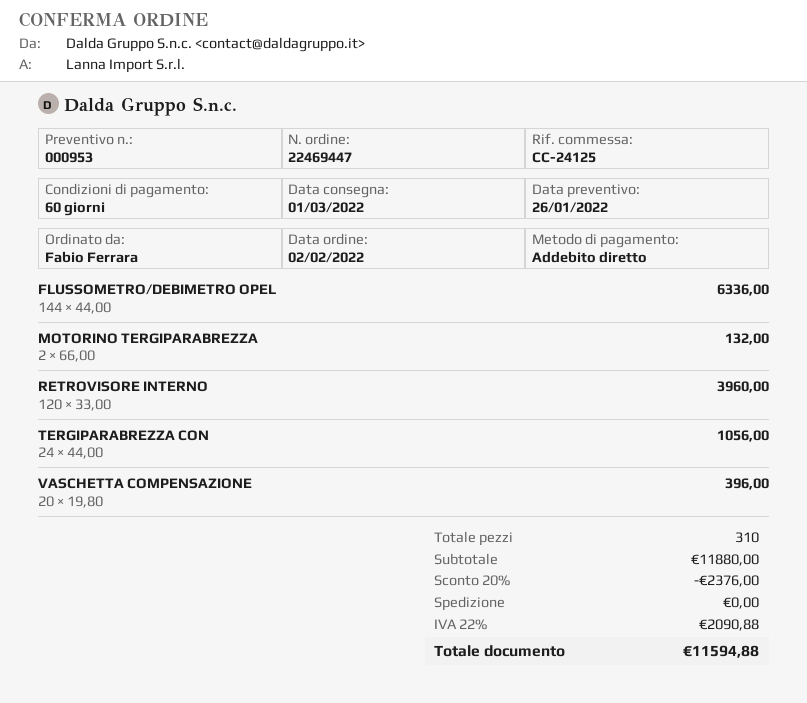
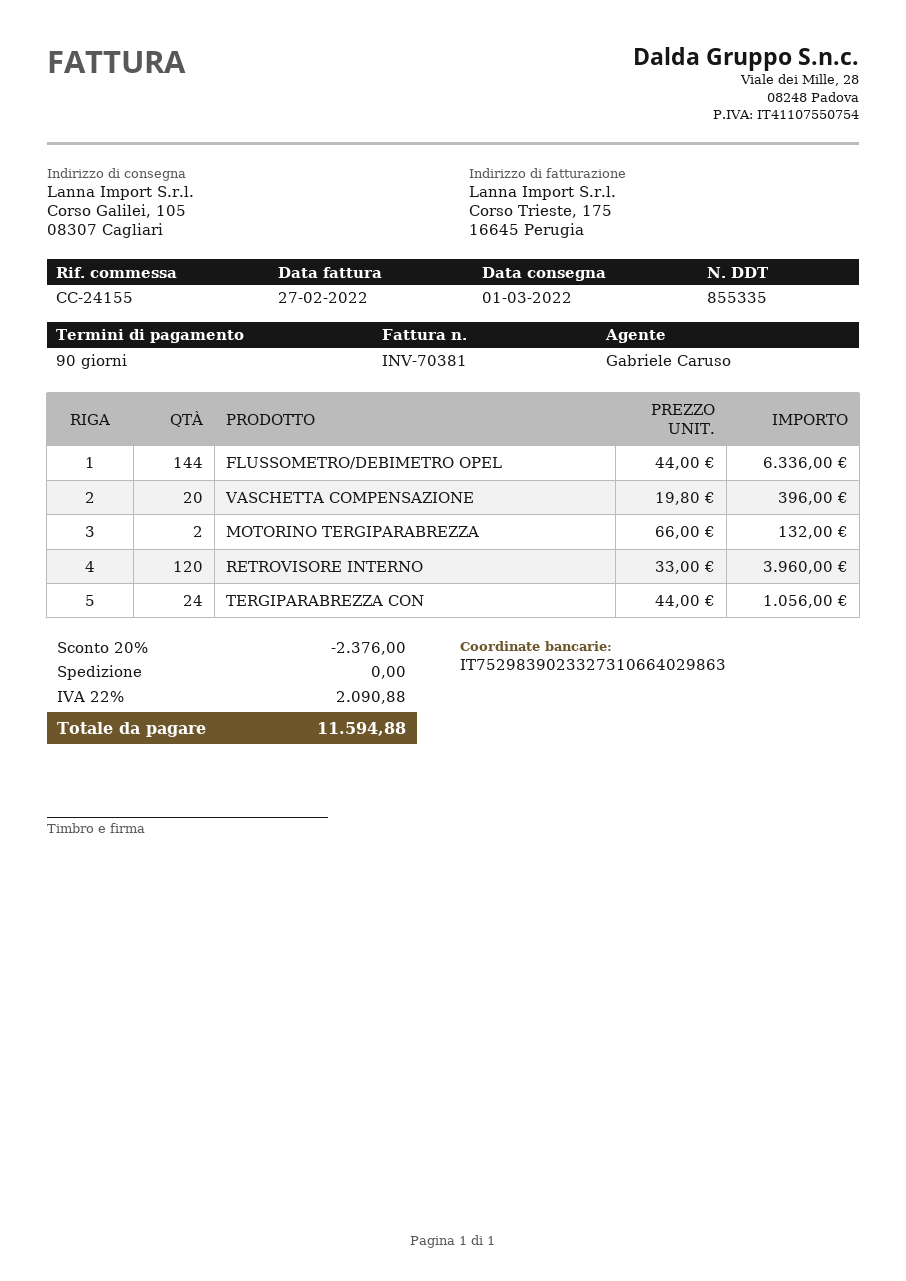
payment terms: 60 days -> 90 days
reference: CC-24125 -> CC-24155

